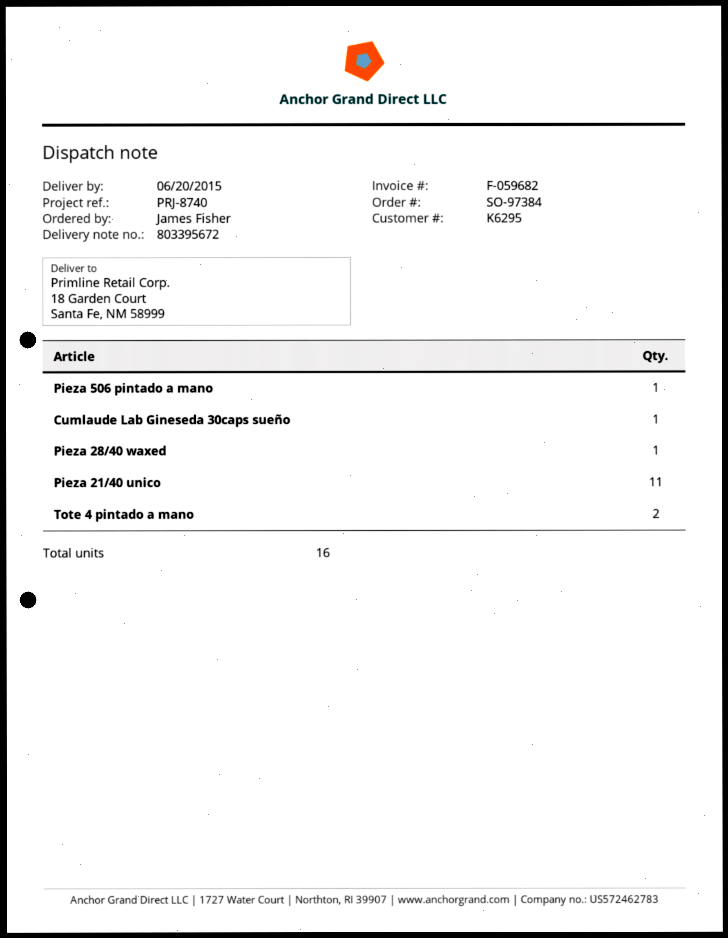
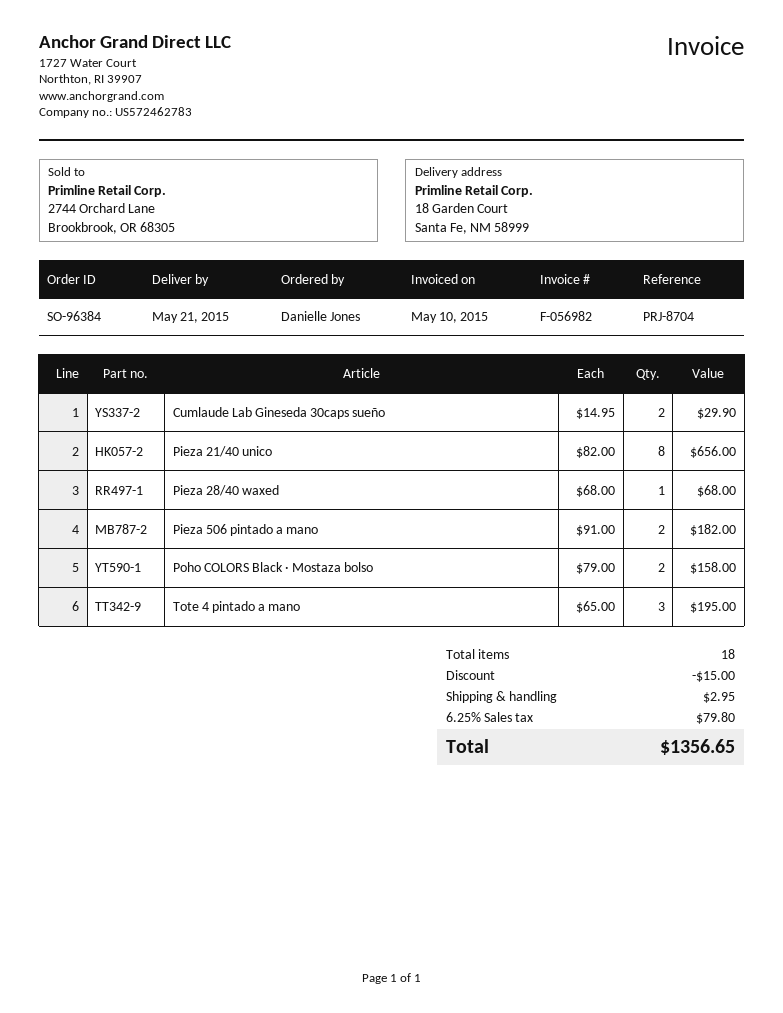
order number: SO-97384 -> SO-96384
delivery date: 2015-06-20 -> 2015-05-21
invoice number: F-059682 -> F-056982
reference: PRJ-8740 -> PRJ-8704
ordered by: James Fisher -> Danielle Jones
Pieza 506 pintado a mano: 1 -> 2
Cumlaude Lab Gineseda 30caps sueño: 1 -> 2
Pieza 21/40 unico: 11 -> 8
Tote 4 pintado a mano: 2 -> 3
Poho COLORS Black · Mostaza bolso: none -> 2
total quantity: 16 -> 18

